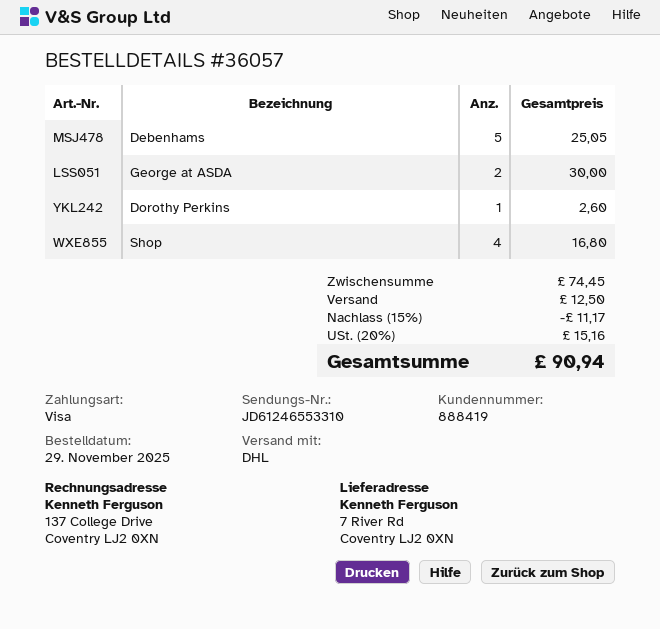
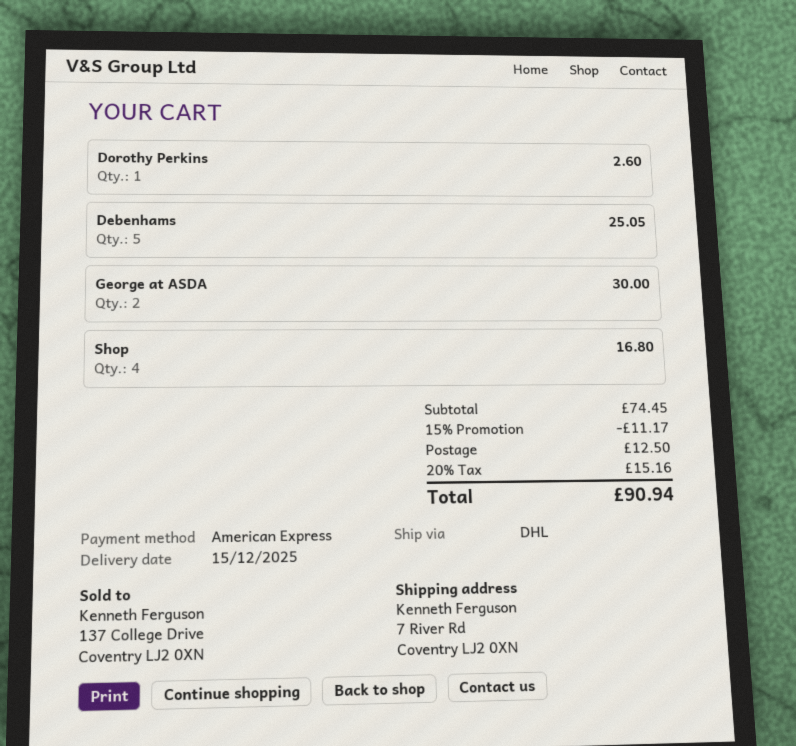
payment method: Visa -> American Express

